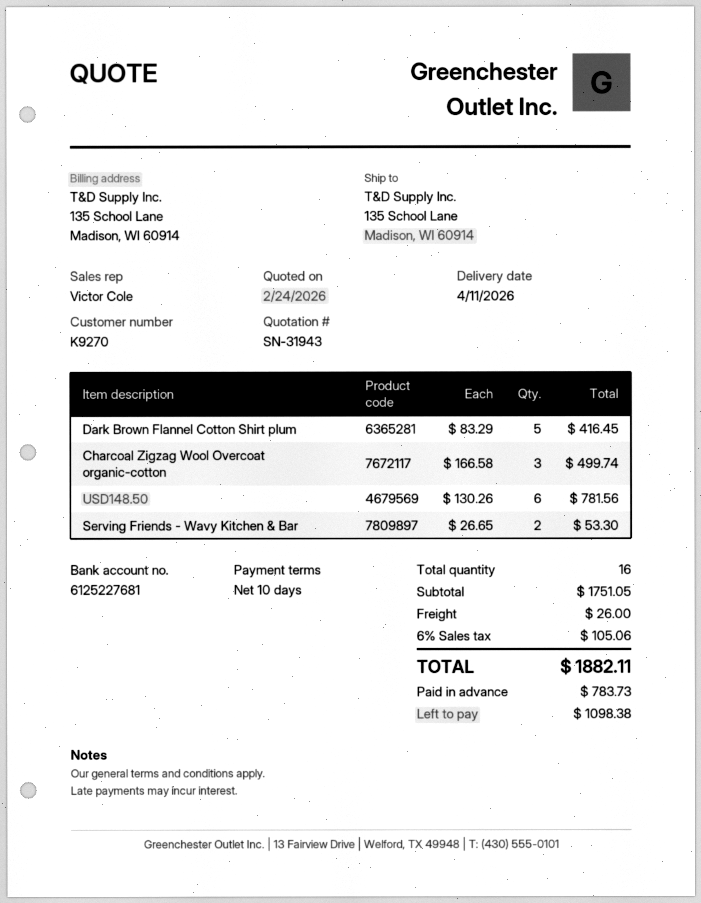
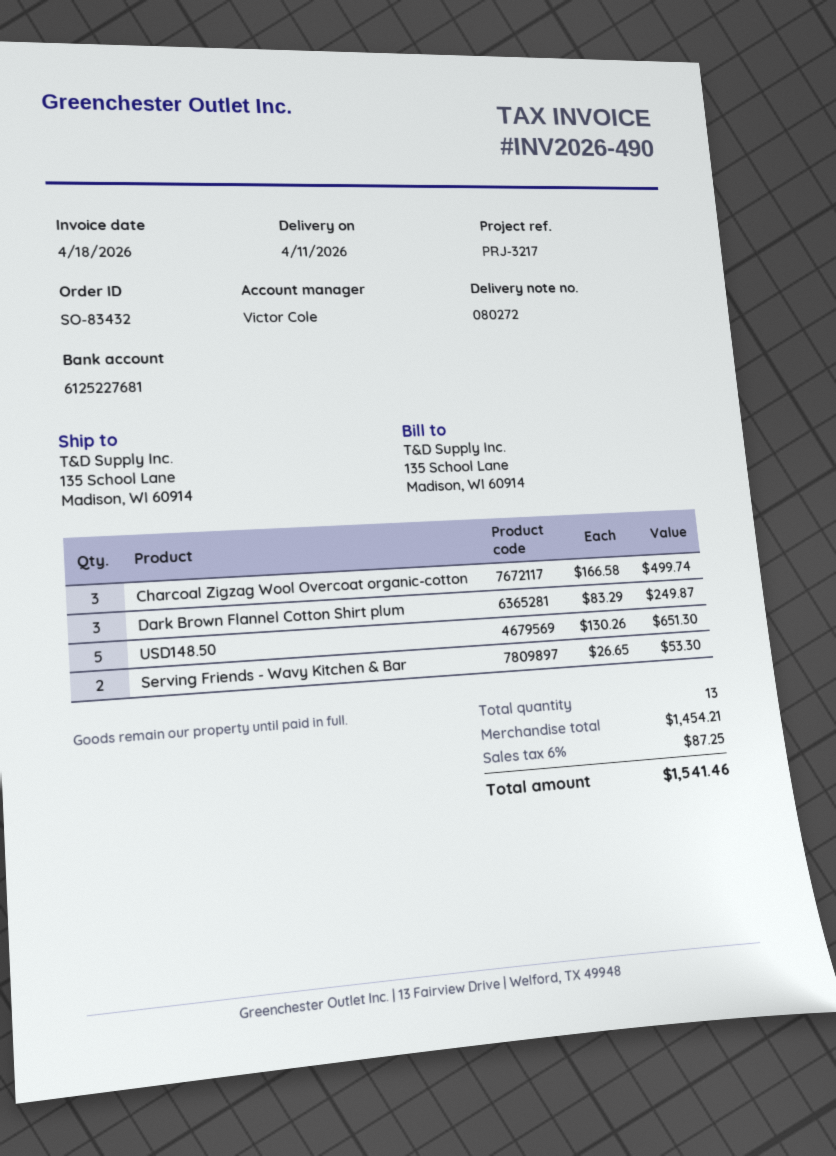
Dark Brown Flannel Cotton Shirt plum: 5 x 83.29 = 416.45 -> 3 x 83.29 = 249.87
USD148.50: 6 x 130.26 = 781.56 -> 5 x 130.26 = 651.30
total quantity: 16 -> 13
subtotal: 1751.05 -> 1454.21
shipping: 26.00 -> none
tax: 6% = 105.06 -> 6% = 87.25
total: 1882.11 -> 1541.46

